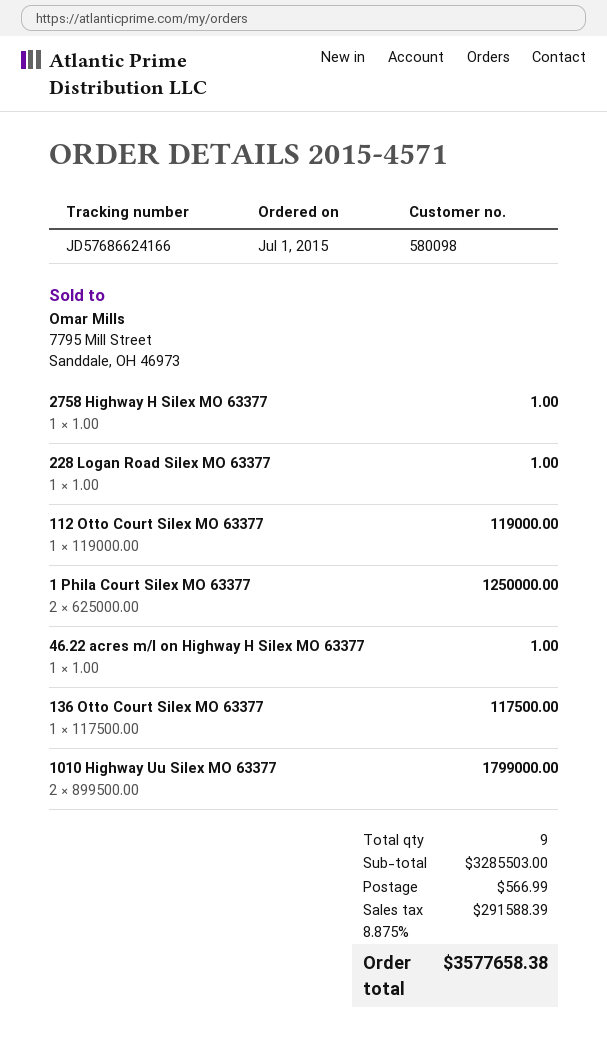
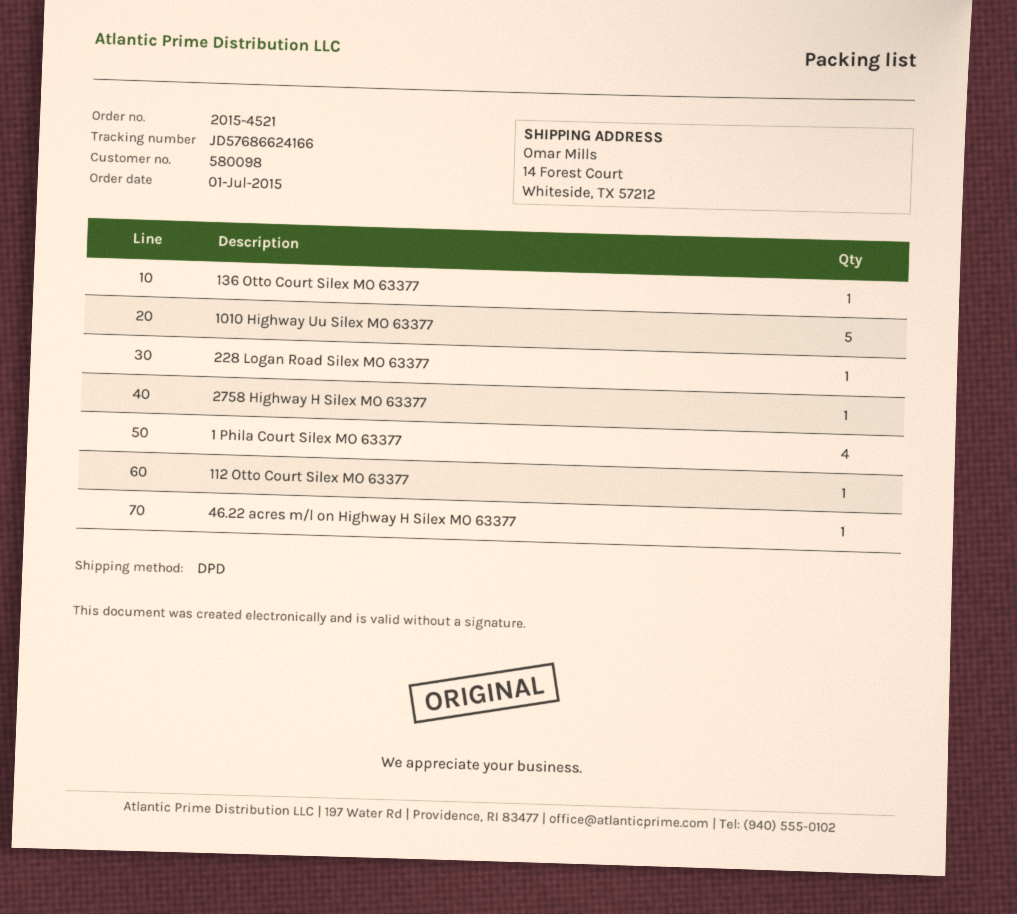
order number: 2015-4571 -> 2015-4521
1 Phila Court Silex MO 63377: 2 -> 4
1010 Highway Uu Silex MO 63377: 2 -> 5

